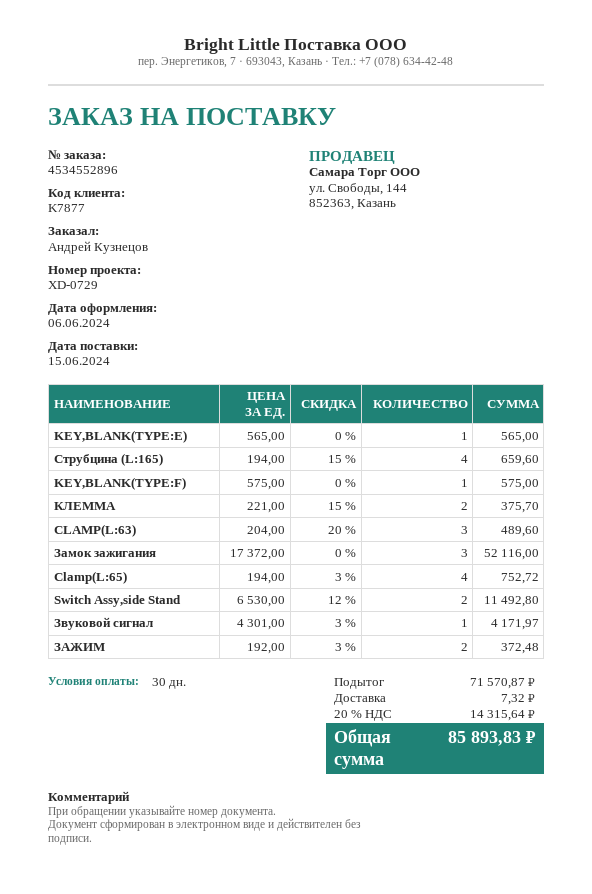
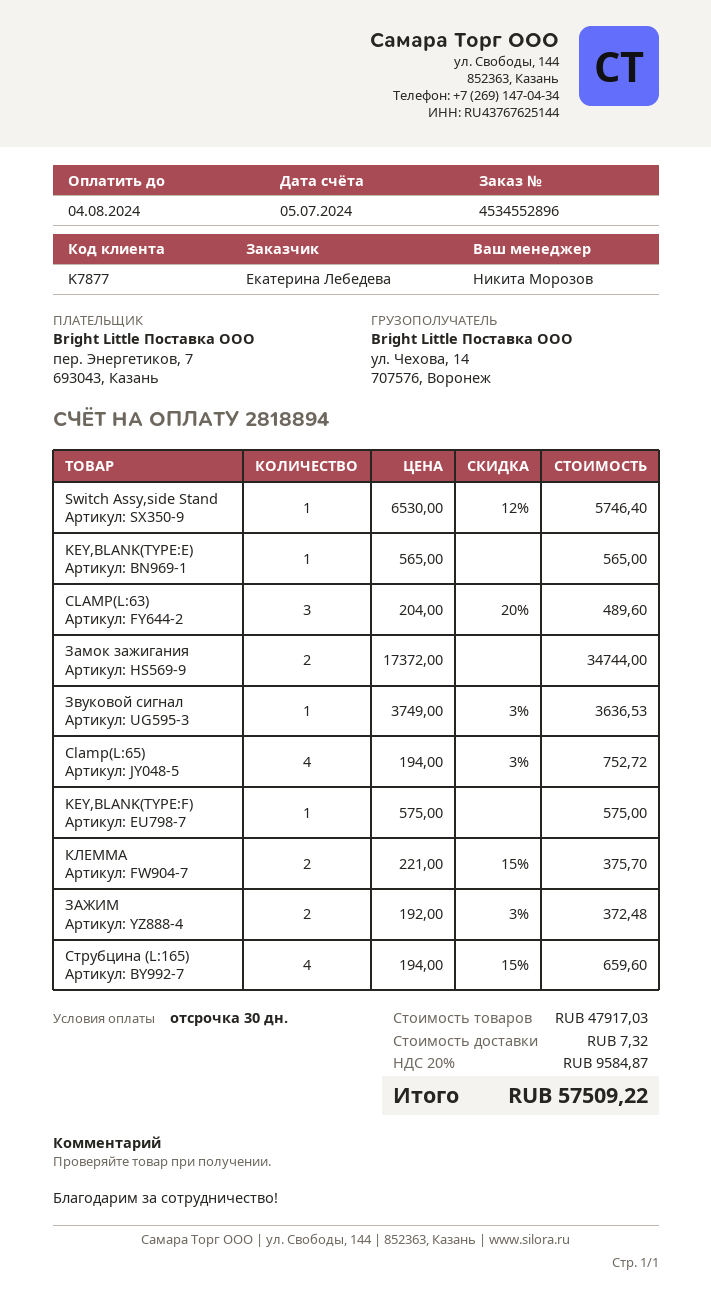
ordered by: Андрей Кузнецов -> Екатерина Лебедева
Замок зажигания: 3 x 17372.00 = 52116.00 -> 2 x 17372.00 = 34744.00
Switch Assy,side Stand: 2 x 6530.00 - 12% = 11492.80 -> 1 x 6530.00 - 12% = 5746.40
Звуковой сигнал: 1 x 4301.00 - 3% = 4171.97 -> 1 x 3749.00 - 3% = 3636.53
subtotal: 71570.87 -> 47917.03
tax: 20% = 14315.64 -> 20% = 9584.87
total: 85893.83 -> 57509.22

